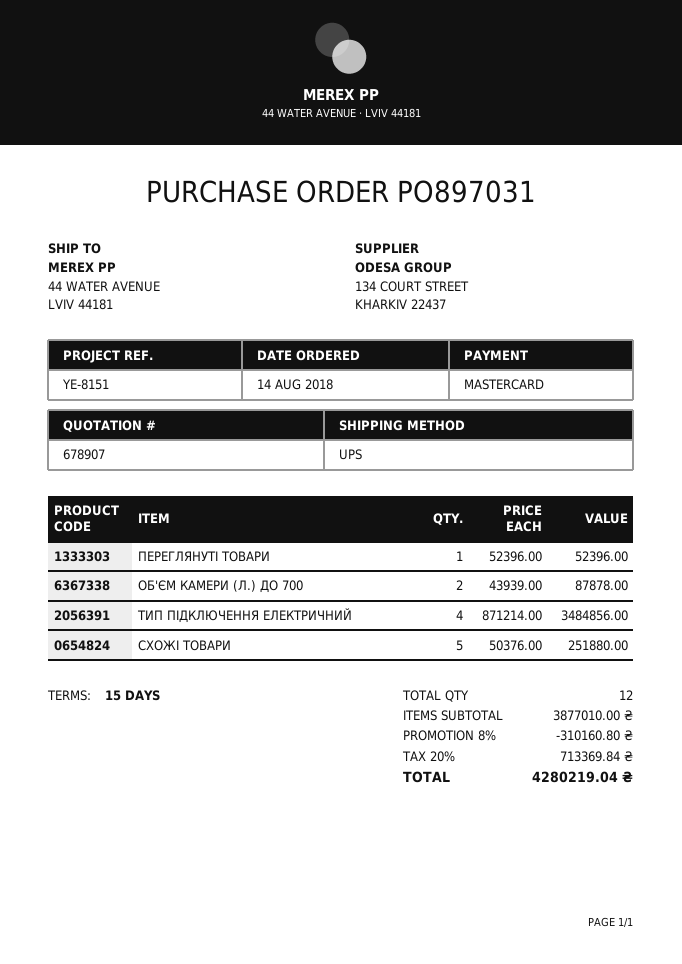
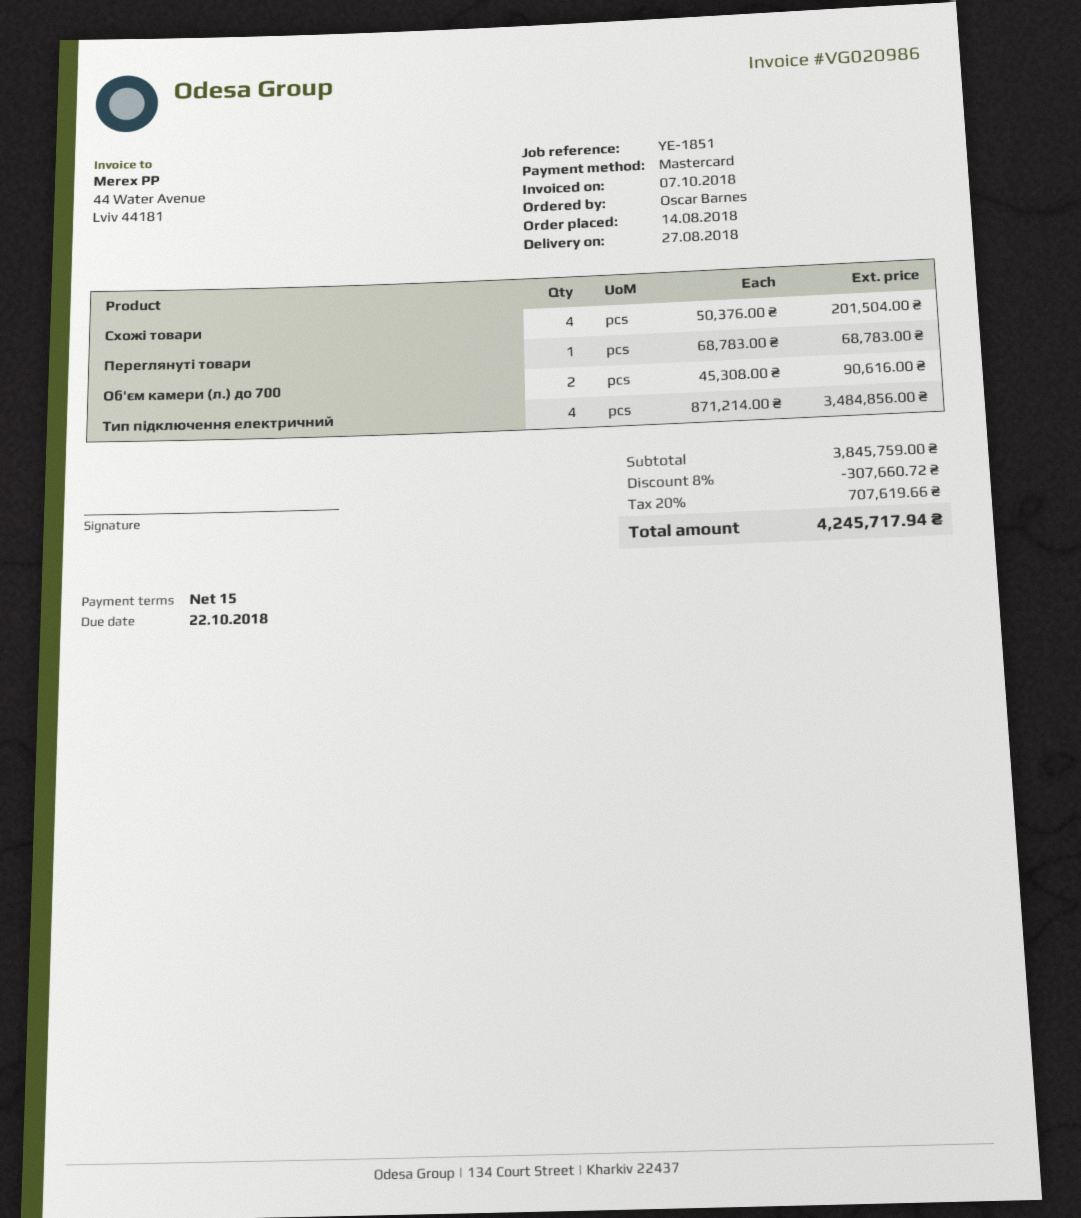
reference: YE-8151 -> YE-1851
ПЕРЕГЛЯНУТІ ТОВАРИ: 1 x 52396.00 = 52396.00 -> 1 x 68783.00 = 68783.00
ОБ'ЄМ КАМЕРИ (Л.) ДО 700: 2 x 43939.00 = 87878.00 -> 2 x 45308.00 = 90616.00
СХОЖІ ТОВАРИ: 5 x 50376.00 = 251880.00 -> 4 x 50376.00 = 201504.00
subtotal: 3877010.00 -> 3845759.00
discount: 8% = 310160.80 -> 8% = 307660.72
tax: 20% = 713369.84 -> 20% = 707619.66
total: 4280219.04 -> 4245717.94

